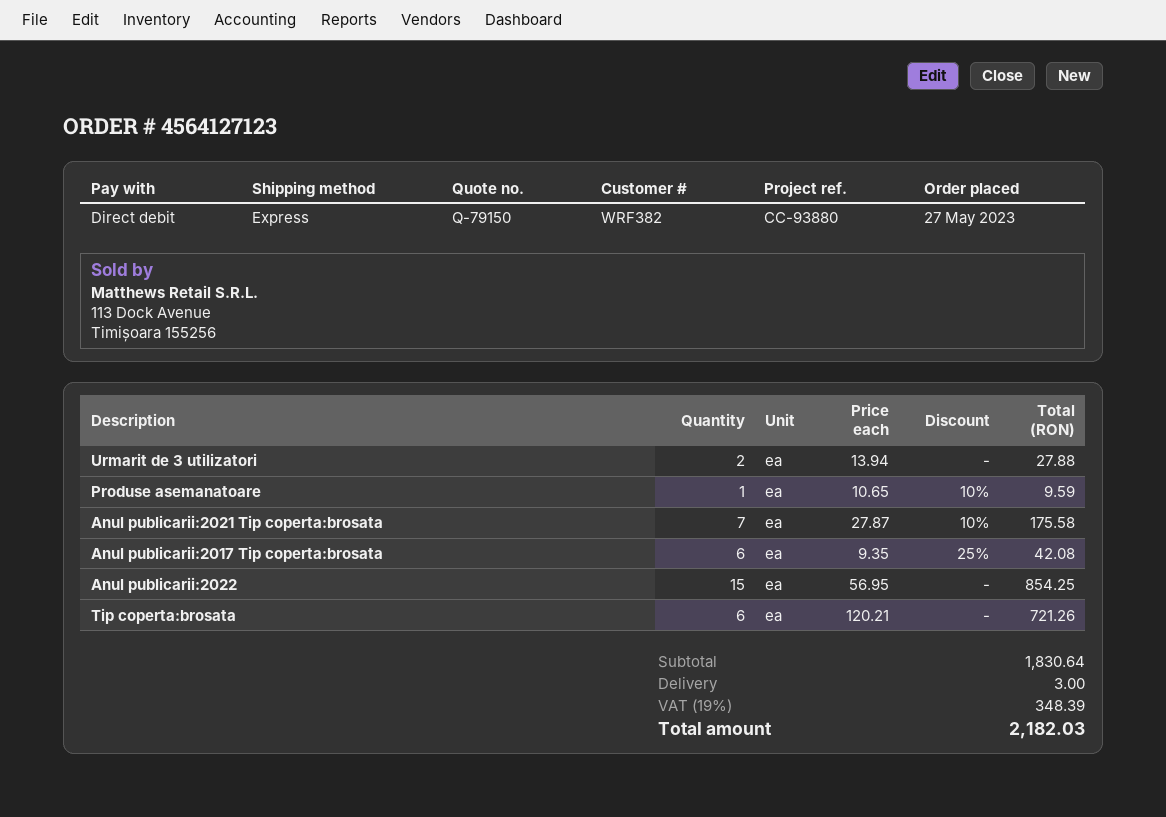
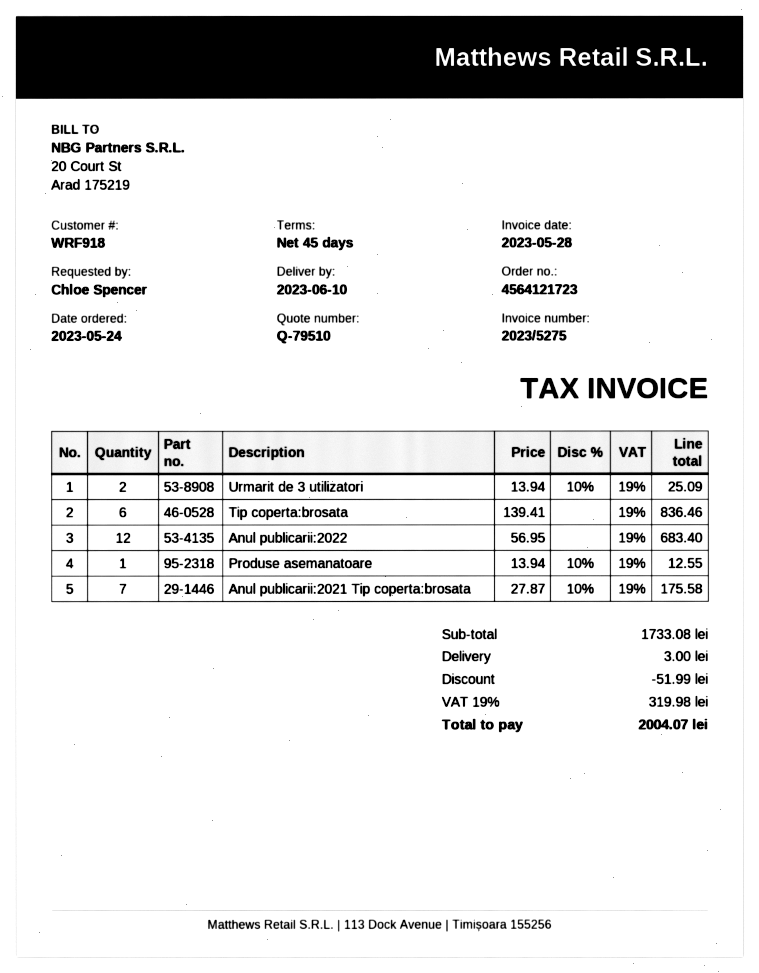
quote number: Q-79150 -> Q-79510
order number: 4564127123 -> 4564121723
order date: 2023-05-27 -> 2023-05-24
customer number: WRF382 -> WRF918
Urmarit de 3 utilizatori: 2 x 13.94 = 27.88 -> 2 x 13.94 - 10% = 25.09
Produse asemanatoare: 1 x 10.65 - 10% = 9.59 -> 1 x 13.94 - 10% = 12.55
Anul publicarii:2017 Tip coperta:brosata: 6 x 9.35 - 25% = 42.08 -> none
Anul publicarii:2022: 15 x 56.95 = 854.25 -> 12 x 56.95 = 683.40
Tip coperta:brosata: 6 x 120.21 = 721.26 -> 6 x 139.41 = 836.46
subtotal: 1830.64 -> 1733.08
discount: none -> 51.99
tax: 19% = 348.39 -> 19% = 319.98
total: 2182.03 -> 2004.07

